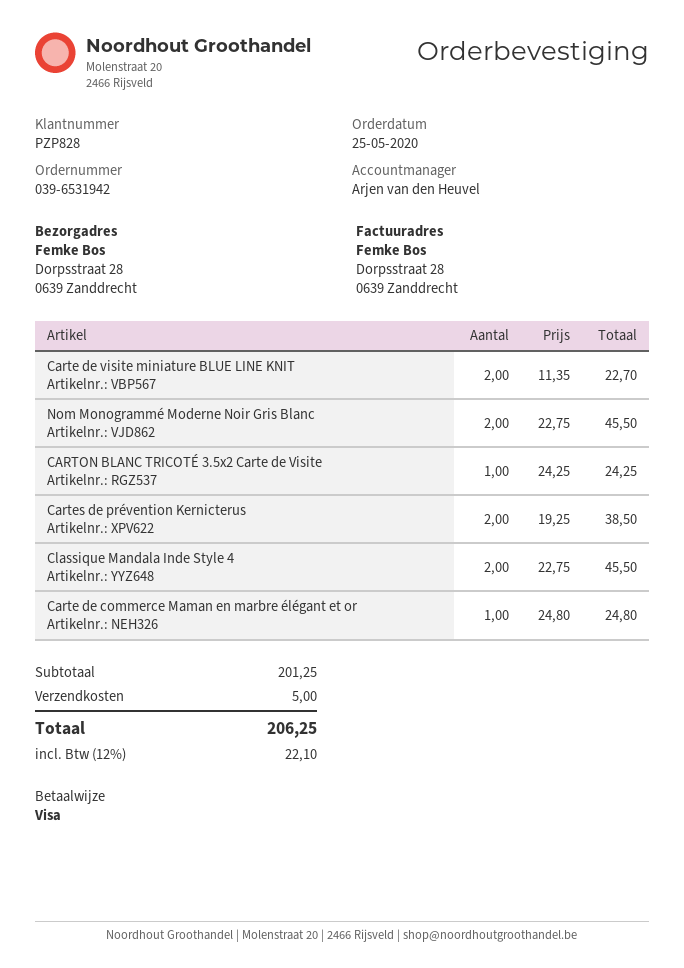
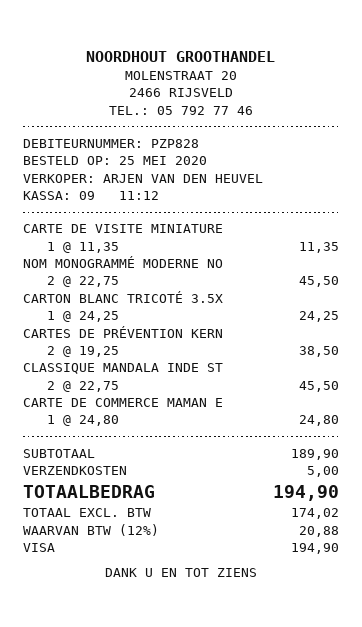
Carte de visite miniature BLUE LINE KNIT: 2 x 11.35 = 22.70 -> 1 x 11.35 = 11.35
subtotal: 201.25 -> 189.90
tax: 12% = 22.10 -> 12% = 20.88
total: 206.25 -> 194.90

